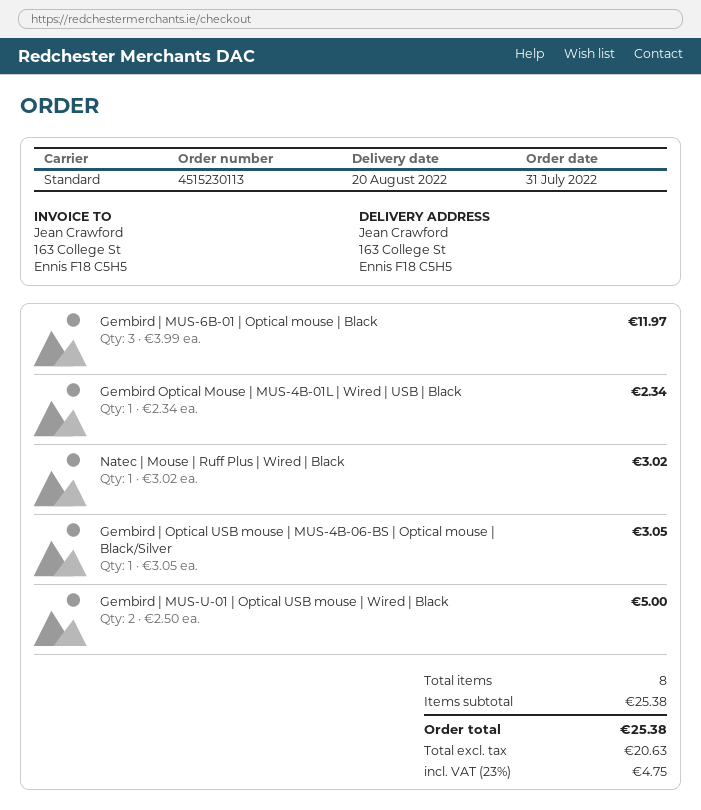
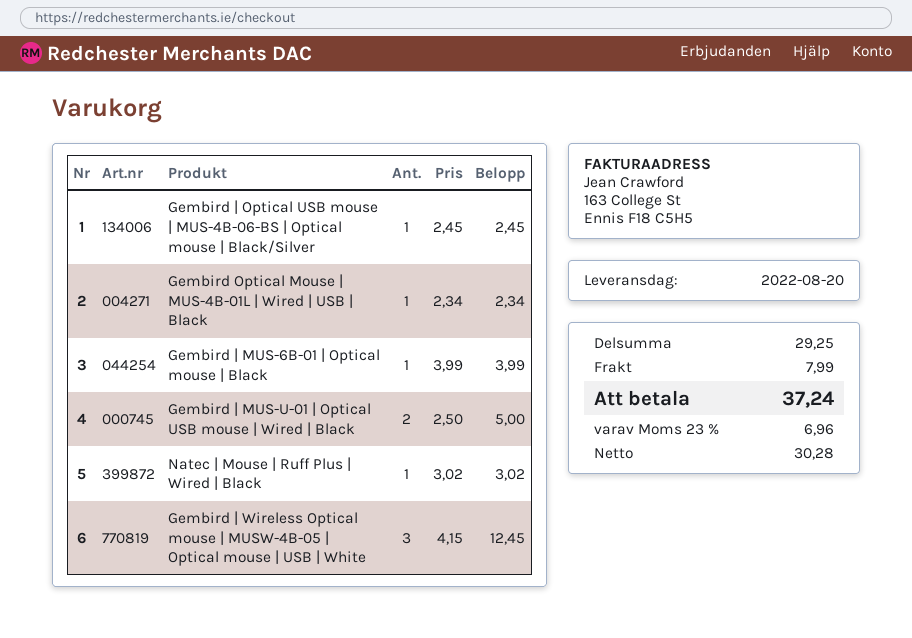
Gembird | MUS-6B-01 | Optical mouse | Black: 3 x 3.99 = 11.97 -> 1 x 3.99 = 3.99
Gembird | Optical USB mouse | MUS-4B-06-BS | Optical mouse | Black/Silver: 1 x 3.05 = 3.05 -> 1 x 2.45 = 2.45
Gembird | Wireless Optical mouse | MUSW-4B-05 | Optical mouse | USB | White: none -> 3 x 4.15 = 12.45
subtotal: 25.38 -> 29.25
shipping: none -> 7.99
net: 20.63 -> 30.28
tax: 23% = 4.75 -> 23% = 6.96
total: 25.38 -> 37.24

